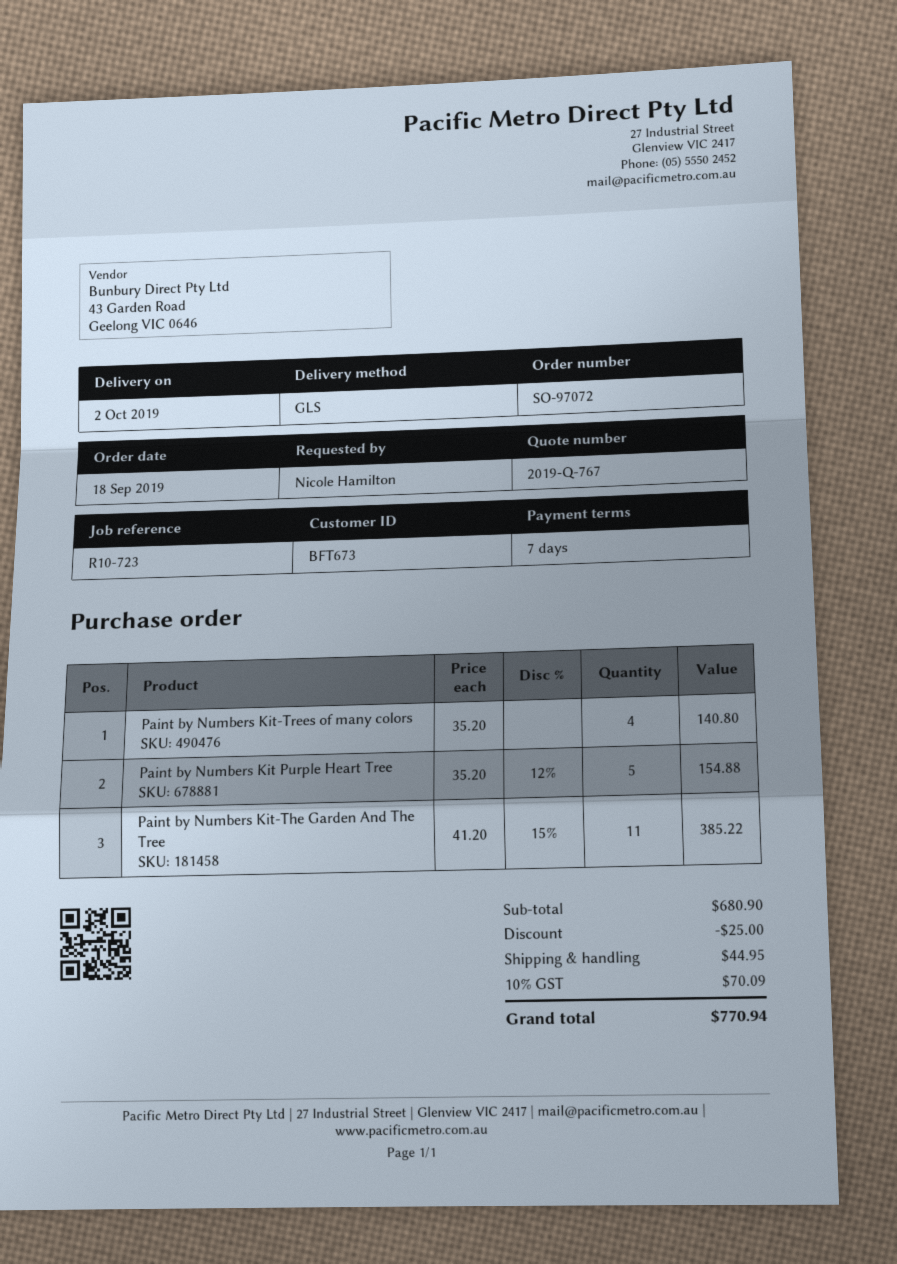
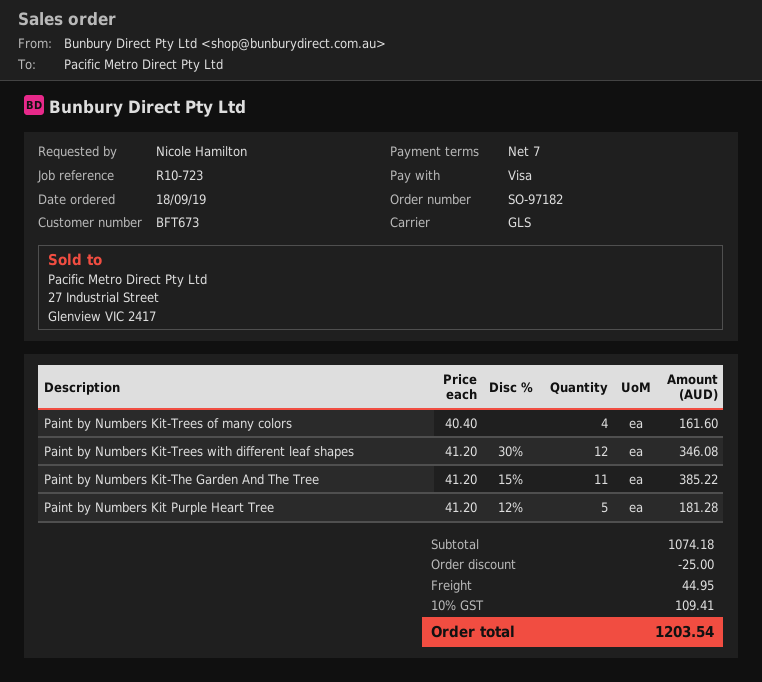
order number: SO-97072 -> SO-97182
Paint by Numbers Kit-Trees of many colors: 4 x 35.20 = 140.80 -> 4 x 40.40 = 161.60
Paint by Numbers Kit Purple Heart Tree: 5 x 35.20 - 12% = 154.88 -> 5 x 41.20 - 12% = 181.28
Paint by Numbers Kit-Trees with different leaf shapes: none -> 12 x 41.20 - 30% = 346.08
subtotal: 680.90 -> 1074.18
tax: 10% = 70.09 -> 10% = 109.41
total: 770.94 -> 1203.54

